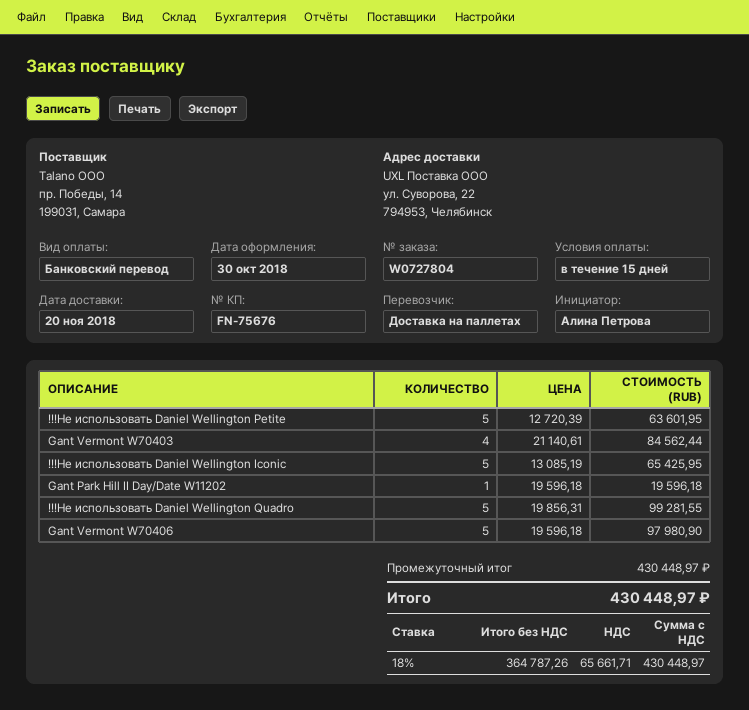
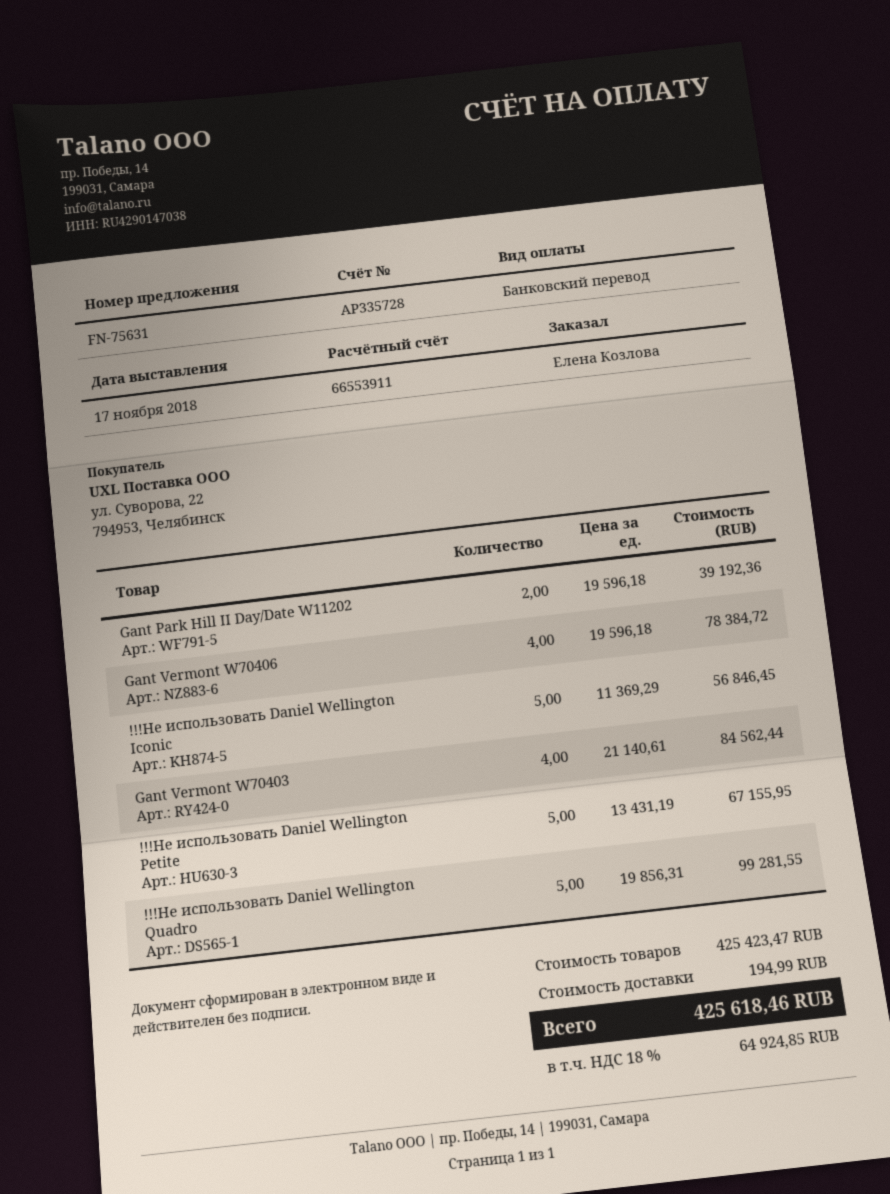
quote number: FN-75676 -> FN-75631
ordered by: Алина Петрова -> Елена Козлова
!!!Не использовать Daniel Wellington Petite: 5 x 12720.39 = 63601.95 -> 5 x 13431.19 = 67155.95
!!!Не использовать Daniel Wellington Iconic: 5 x 13085.19 = 65425.95 -> 5 x 11369.29 = 56846.45
Gant Park Hill II Day/Date W11202: 1 x 19596.18 = 19596.18 -> 2 x 19596.18 = 39192.36
Gant Vermont W70406: 5 x 19596.18 = 97980.90 -> 4 x 19596.18 = 78384.72
subtotal: 430448.97 -> 425423.47
shipping: none -> 194.99
tax: 18% = 65661.71 -> 18% = 64924.85
total: 430448.97 -> 425618.46

